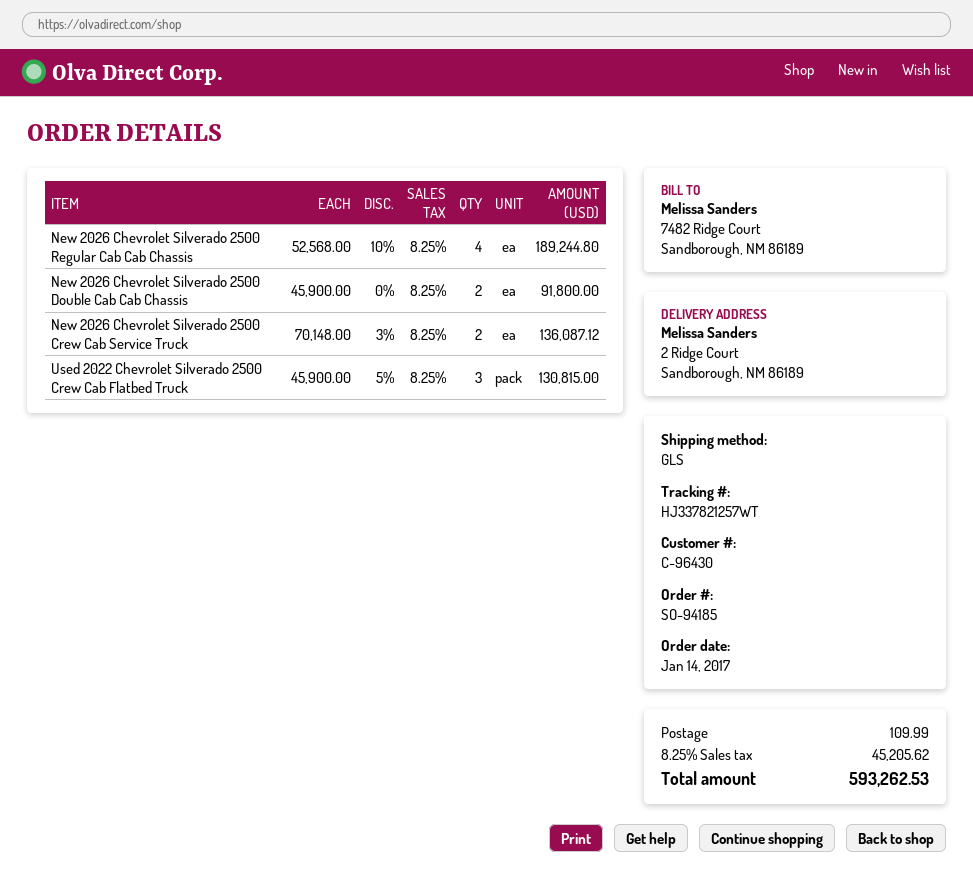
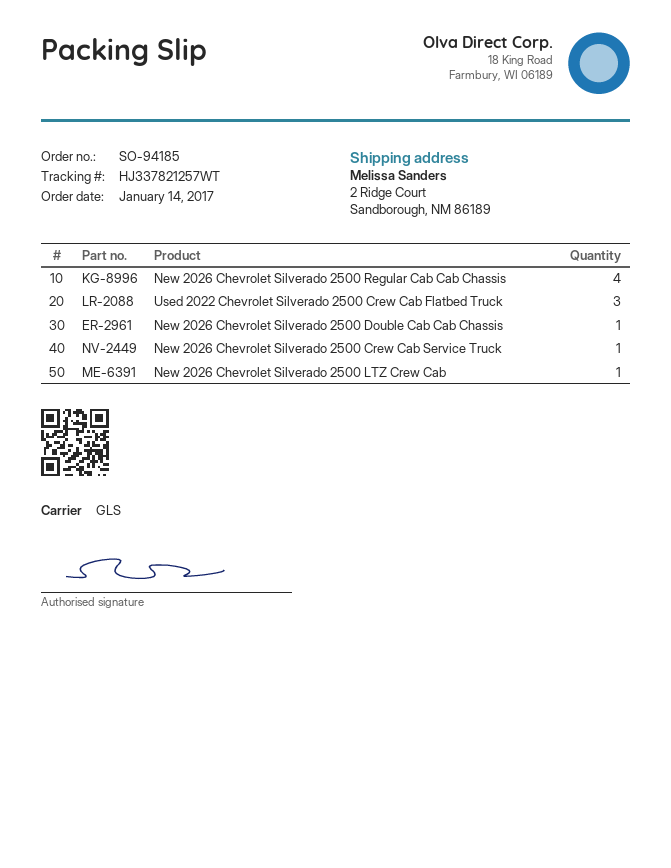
New 2026 Chevrolet Silverado 2500 Double Cab Cab Chassis: 2 -> 1
New 2026 Chevrolet Silverado 2500 Crew Cab Service Truck: 2 -> 1
New 2026 Chevrolet Silverado 2500 LTZ Crew Cab: none -> 1

